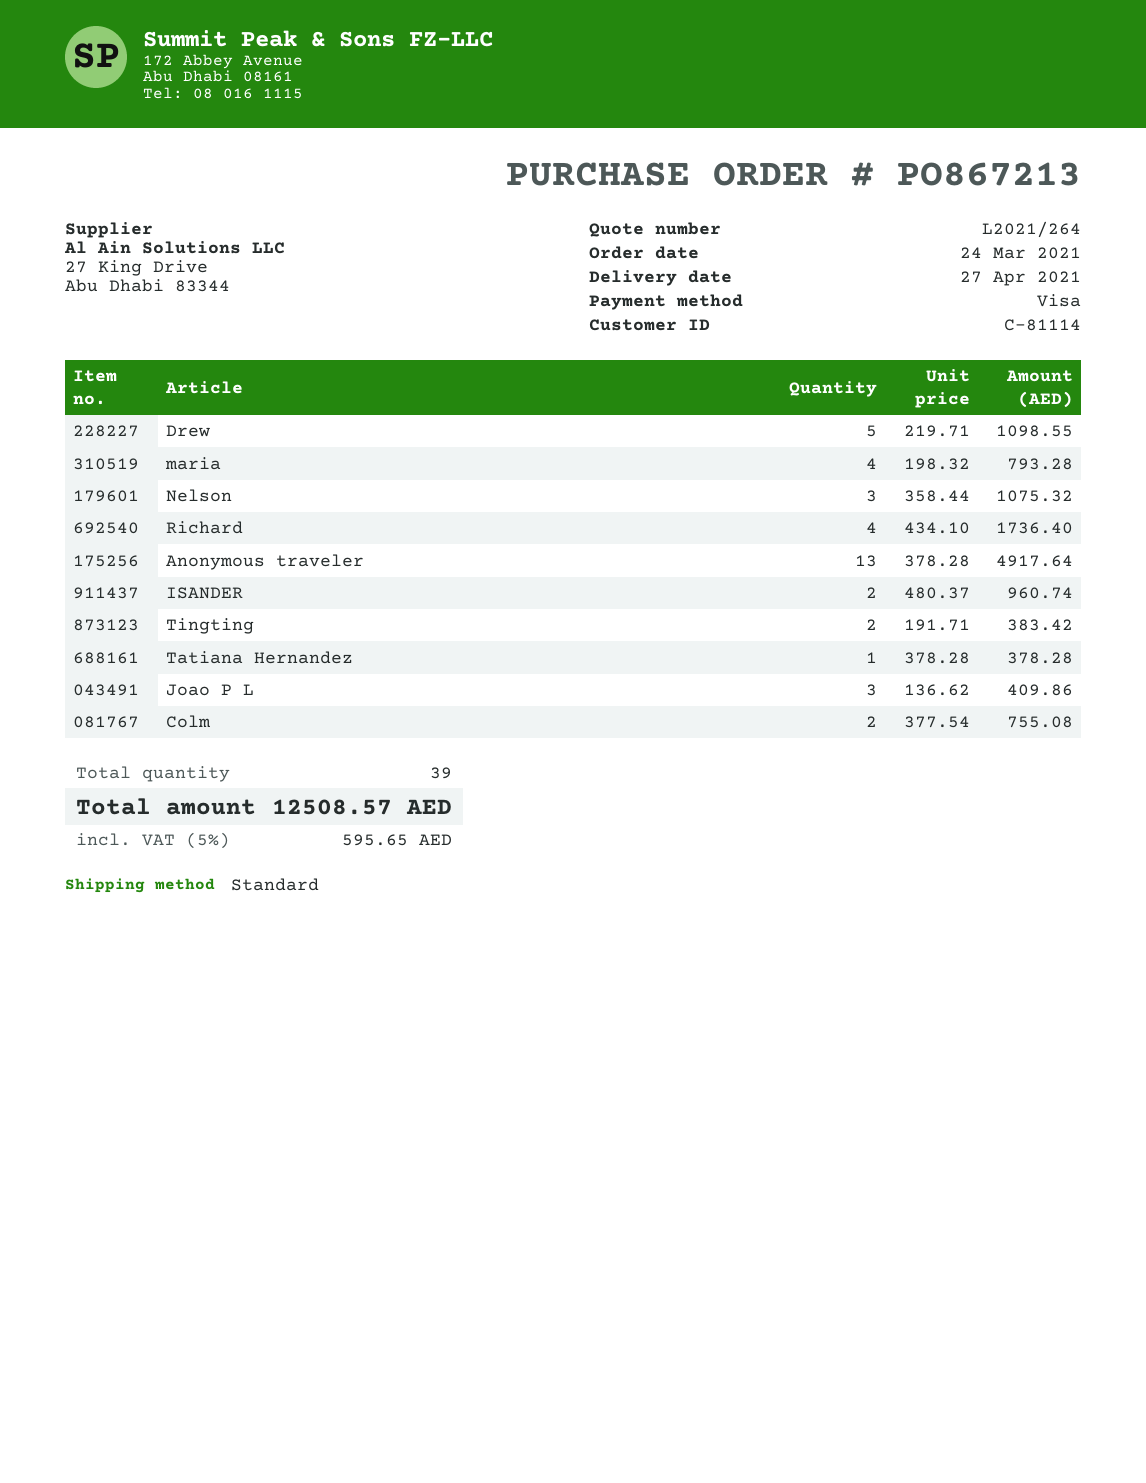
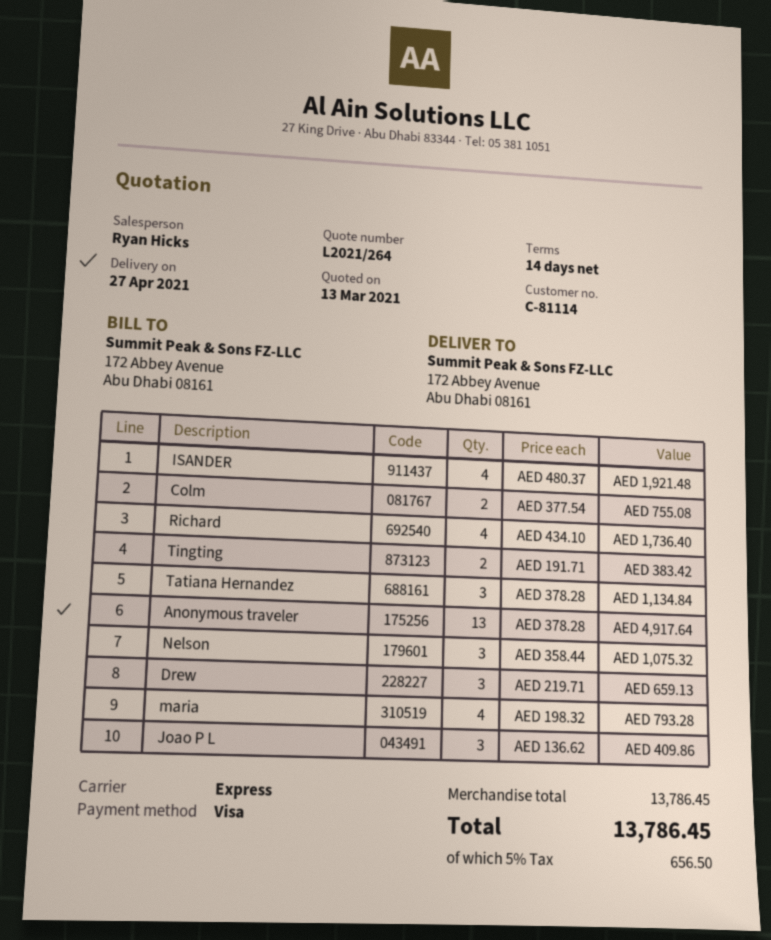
shipping method: standard -> express
Drew: 5 x 219.71 = 1098.55 -> 3 x 219.71 = 659.13
ISANDER: 2 x 480.37 = 960.74 -> 4 x 480.37 = 1921.48
Tatiana Hernandez: 1 x 378.28 = 378.28 -> 3 x 378.28 = 1134.84
tax: 5% = 595.65 -> 5% = 656.50
total: 12508.57 -> 13786.45

